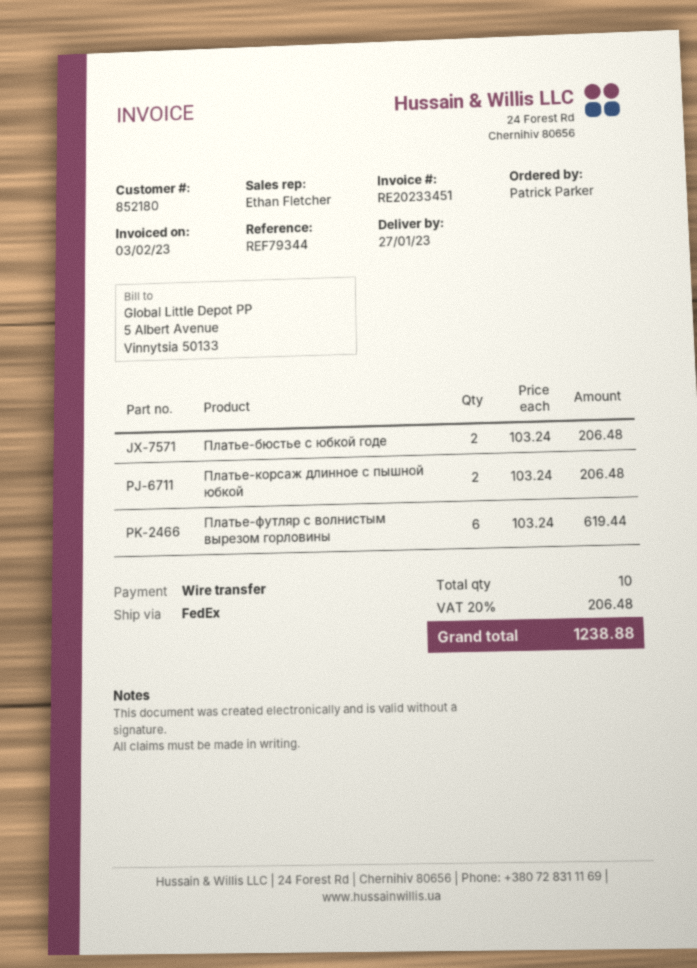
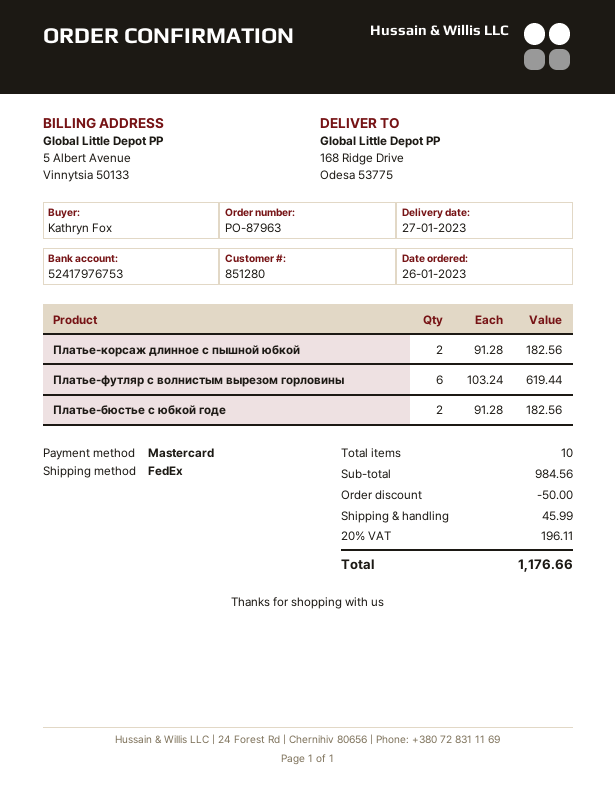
customer number: 852180 -> 851280
ordered by: Patrick Parker -> Kathryn Fox
payment method: bank transfer -> Mastercard
Платье-бюстье с юбкой годе: 2 x 103.24 = 206.48 -> 2 x 91.28 = 182.56
Платье-корсаж длинное с пышной юбкой: 2 x 103.24 = 206.48 -> 2 x 91.28 = 182.56
discount: none -> 50.00
shipping: none -> 45.99
tax: 20% = 206.48 -> 20% = 196.11
total: 1238.88 -> 1176.66

